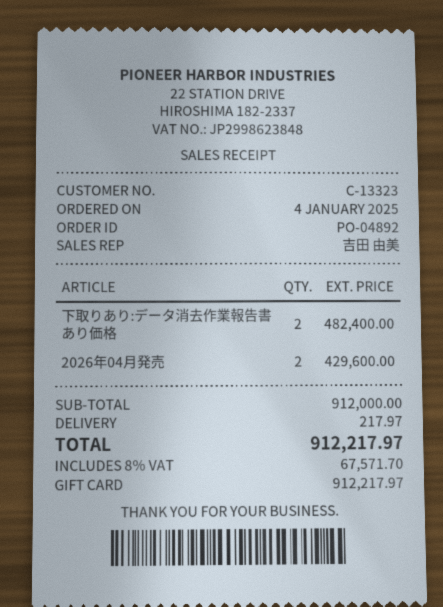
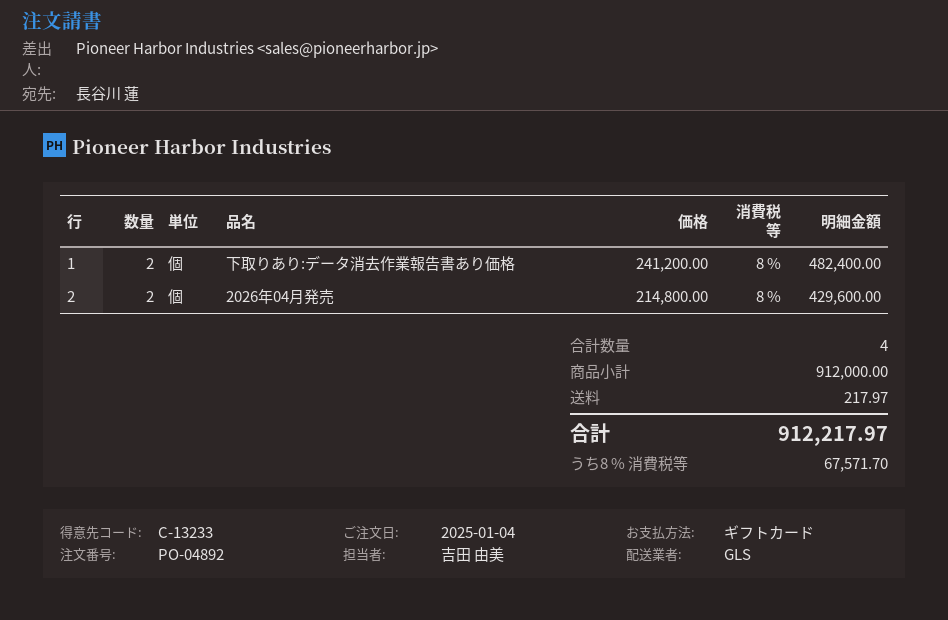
customer number: C-13323 -> C-13233

